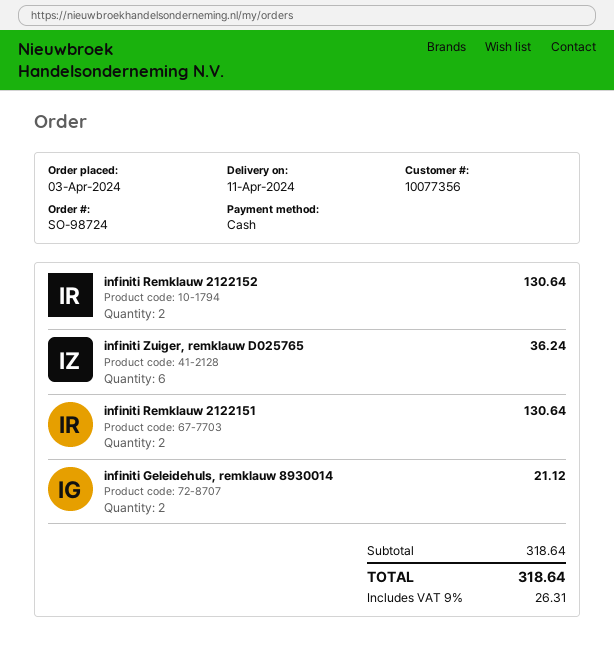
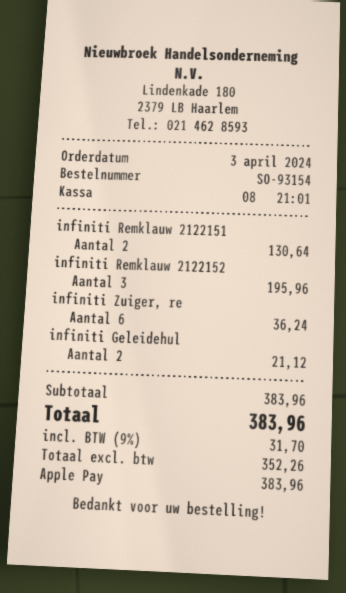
order number: SO-98724 -> SO-93154
payment method: cash -> Apple Pay
infiniti Remklauw 2122152: 2 for 130.64 -> 3 for 195.96
subtotal: 318.64 -> 383.96
tax: 9% = 26.31 -> 9% = 31.70
total: 318.64 -> 383.96

